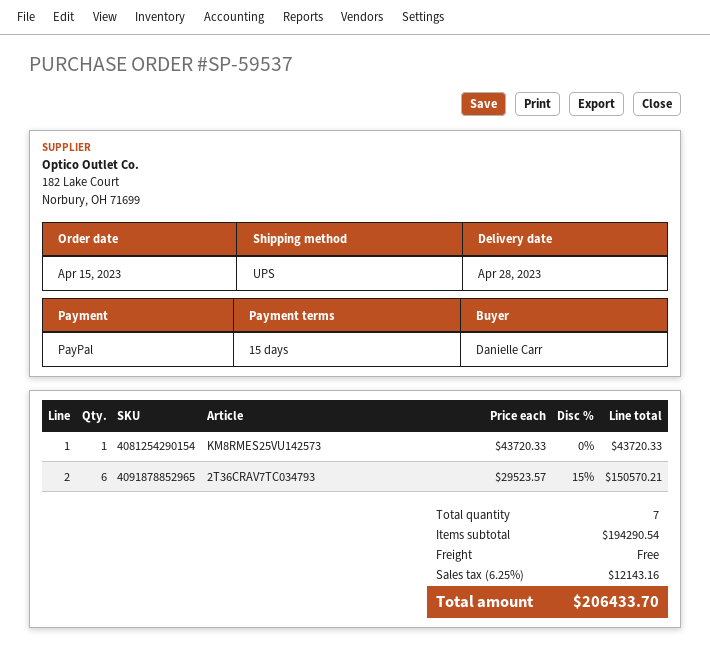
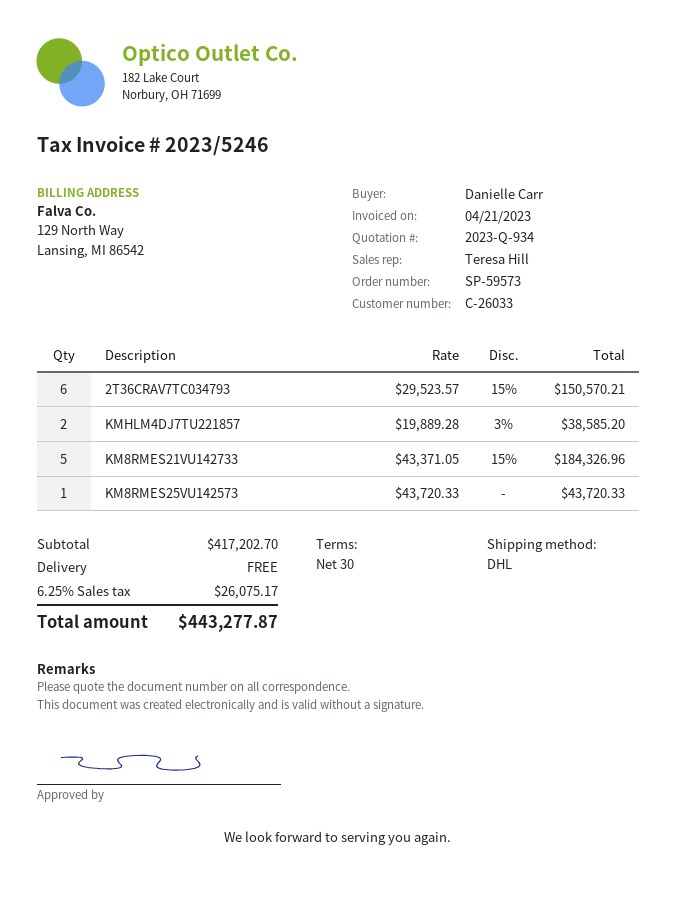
order number: SP-59537 -> SP-59573
payment terms: 15 days -> 30 days
shipping method: UPS -> DHL
KMHLM4DJ7TU221857: none -> 2 x 19889.28 - 3% = 38585.20
KM8RMES21VU142733: none -> 5 x 43371.05 - 15% = 184326.96
subtotal: 194290.54 -> 417202.70
tax: 6.25% = 12143.16 -> 6.25% = 26075.17
total: 206433.70 -> 443277.87

